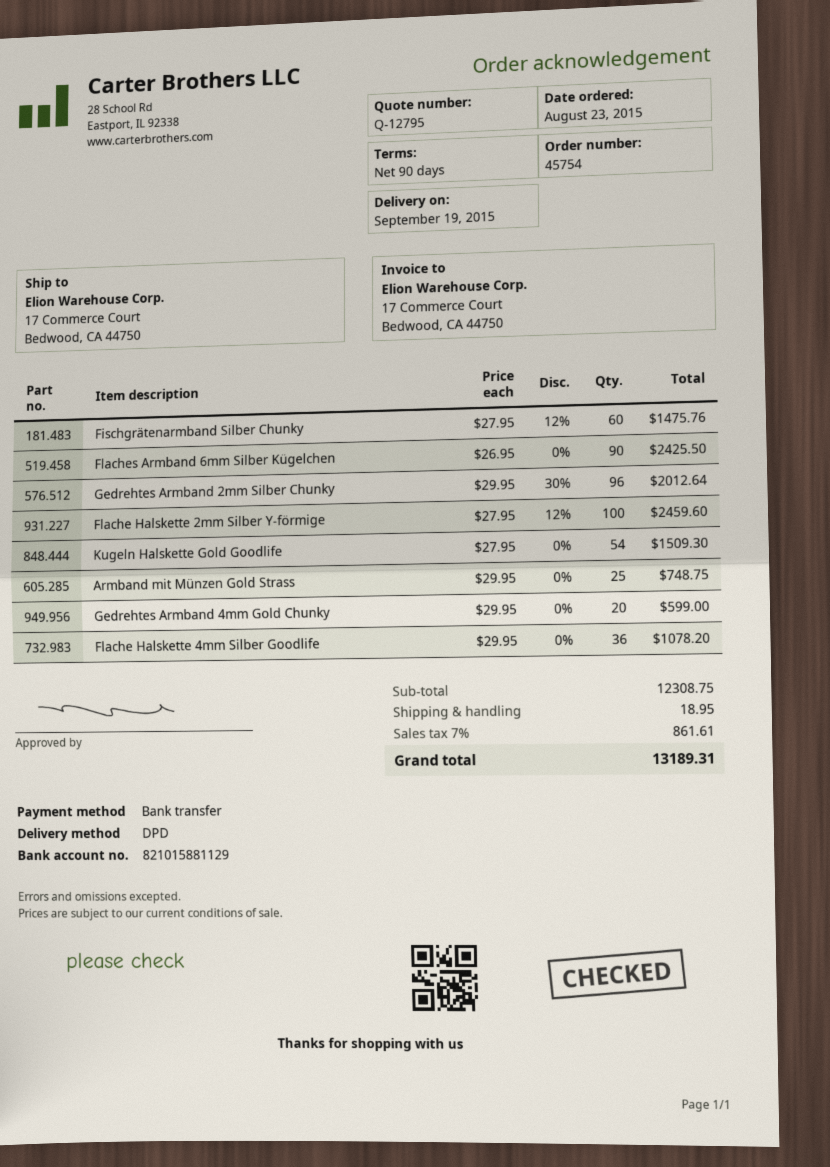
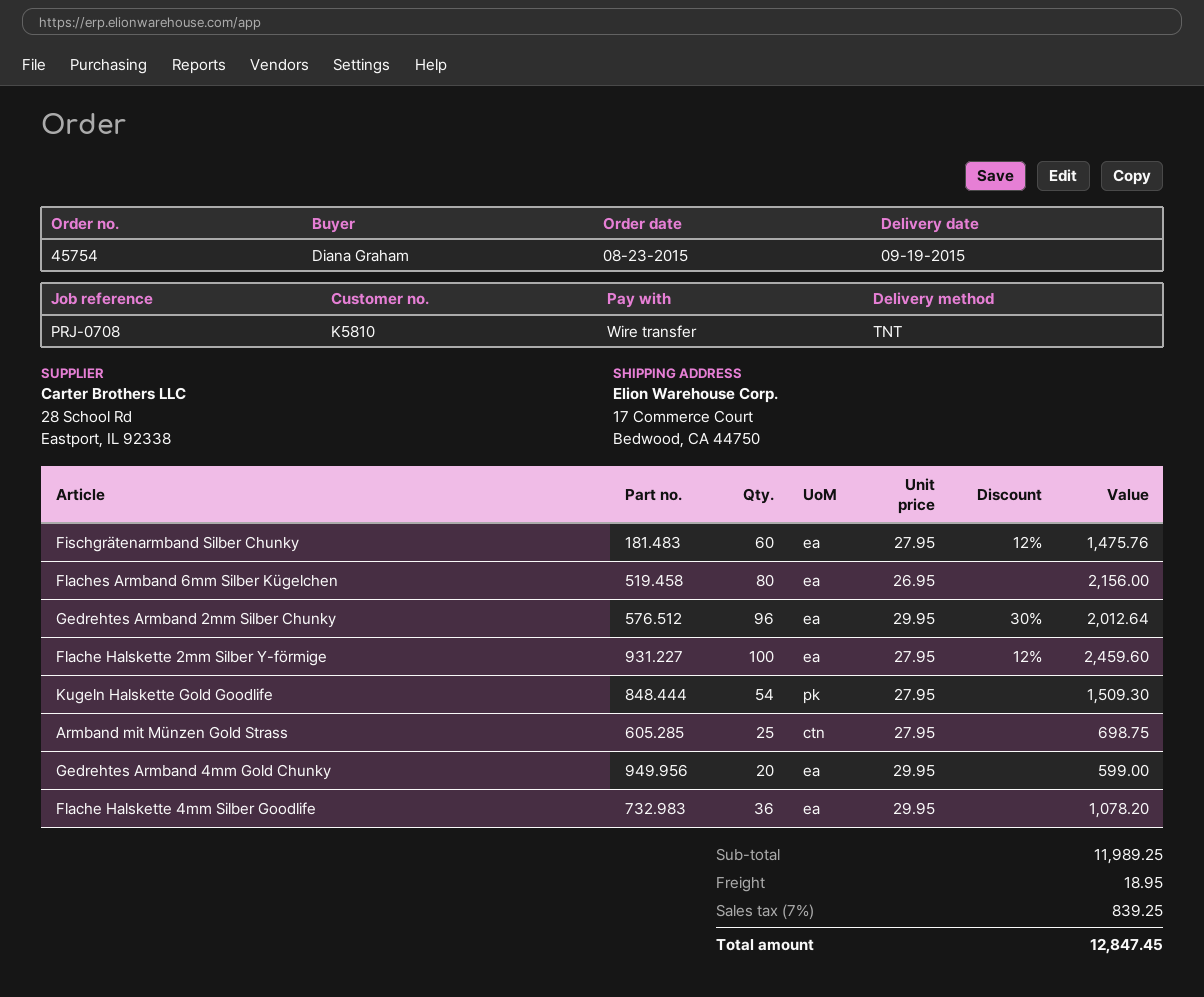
shipping method: DPD -> TNT
Flaches Armband 6mm Silber Kügelchen: 90 x 26.95 = 2425.50 -> 80 x 26.95 = 2156.00
Armband mit Münzen Gold Strass: 25 x 29.95 = 748.75 -> 25 x 27.95 = 698.75
subtotal: 12308.75 -> 11989.25
tax: 7% = 861.61 -> 7% = 839.25
total: 13189.31 -> 12847.45

